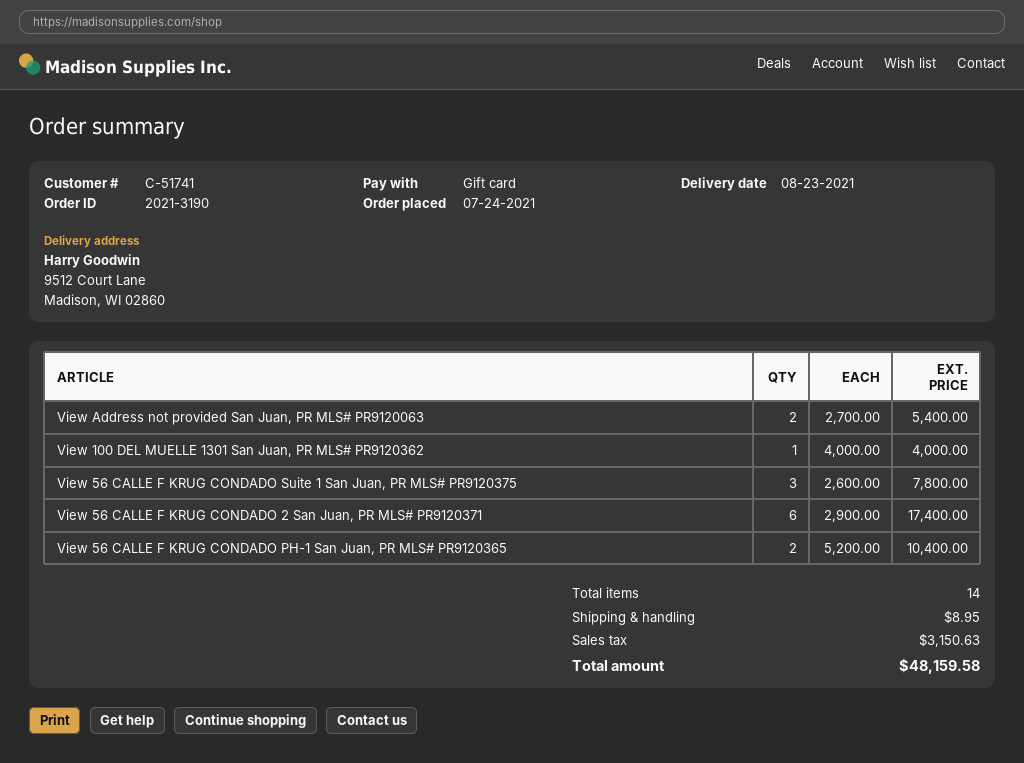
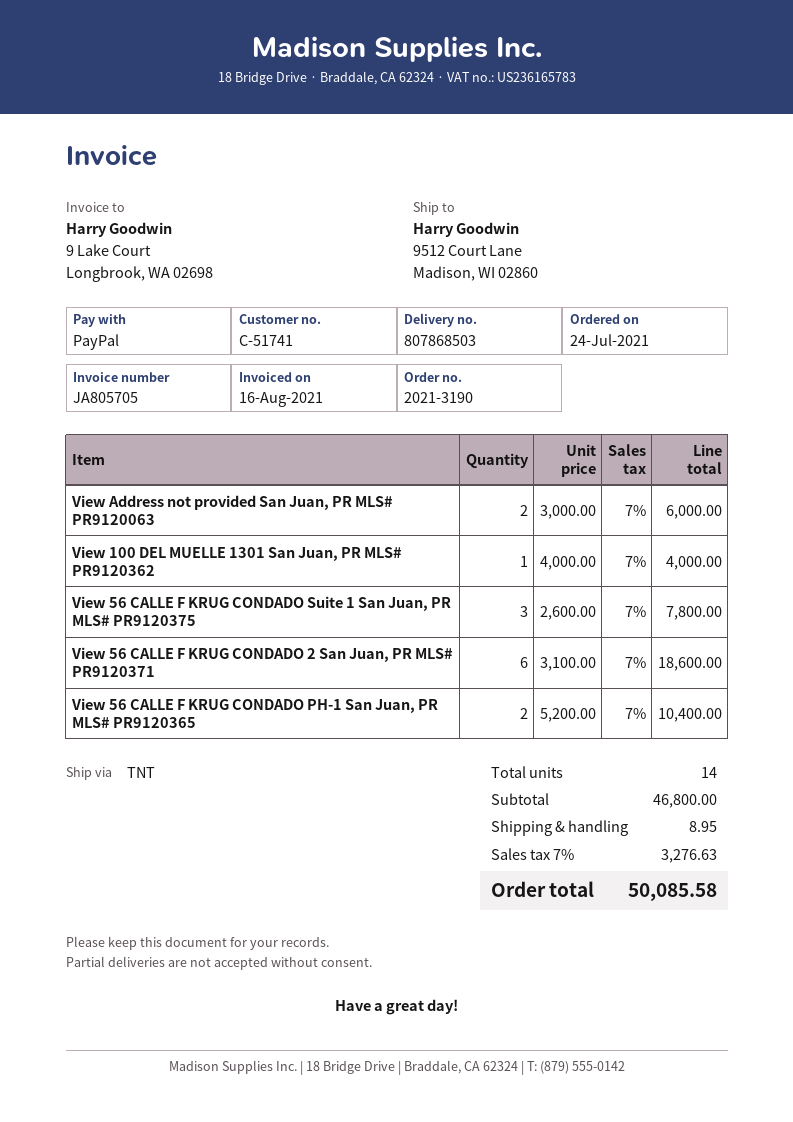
payment method: gift card -> PayPal
View Address not provided San Juan, PR MLS# PR9120063: 2 x 2700.00 = 5400.00 -> 2 x 3000.00 = 6000.00
View 56 CALLE F KRUG CONDADO 2 San Juan, PR MLS# PR9120371: 6 x 2900.00 = 17400.00 -> 6 x 3100.00 = 18600.00
tax: 3150.63 -> 3276.63
total: 48159.58 -> 50085.58

